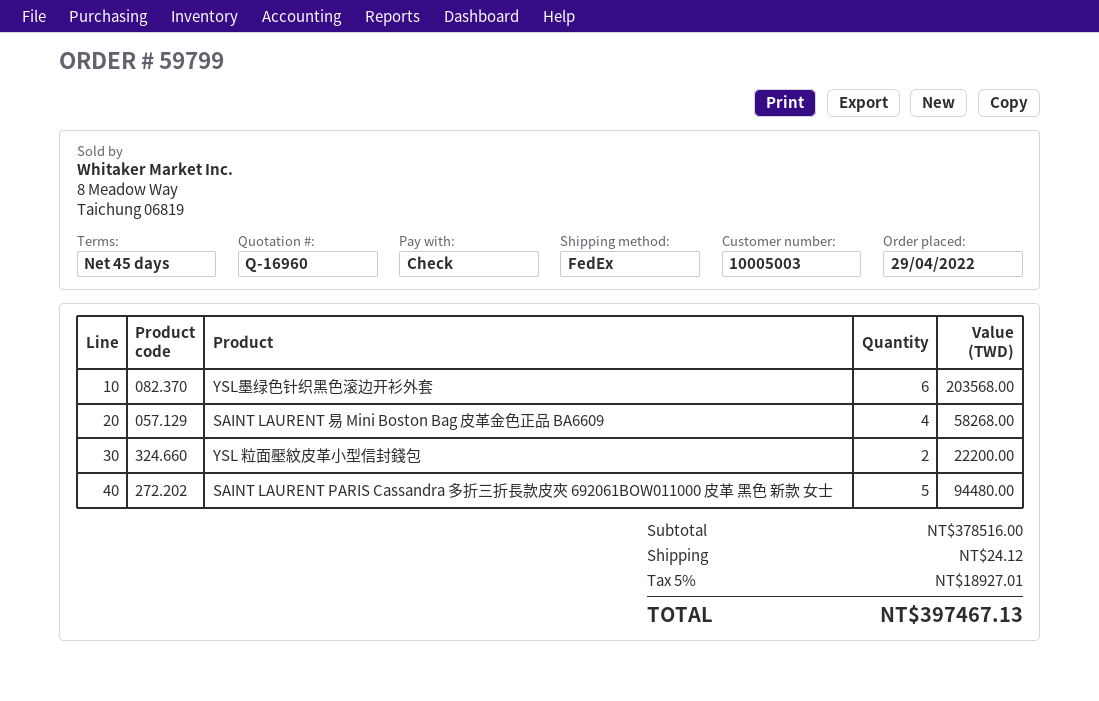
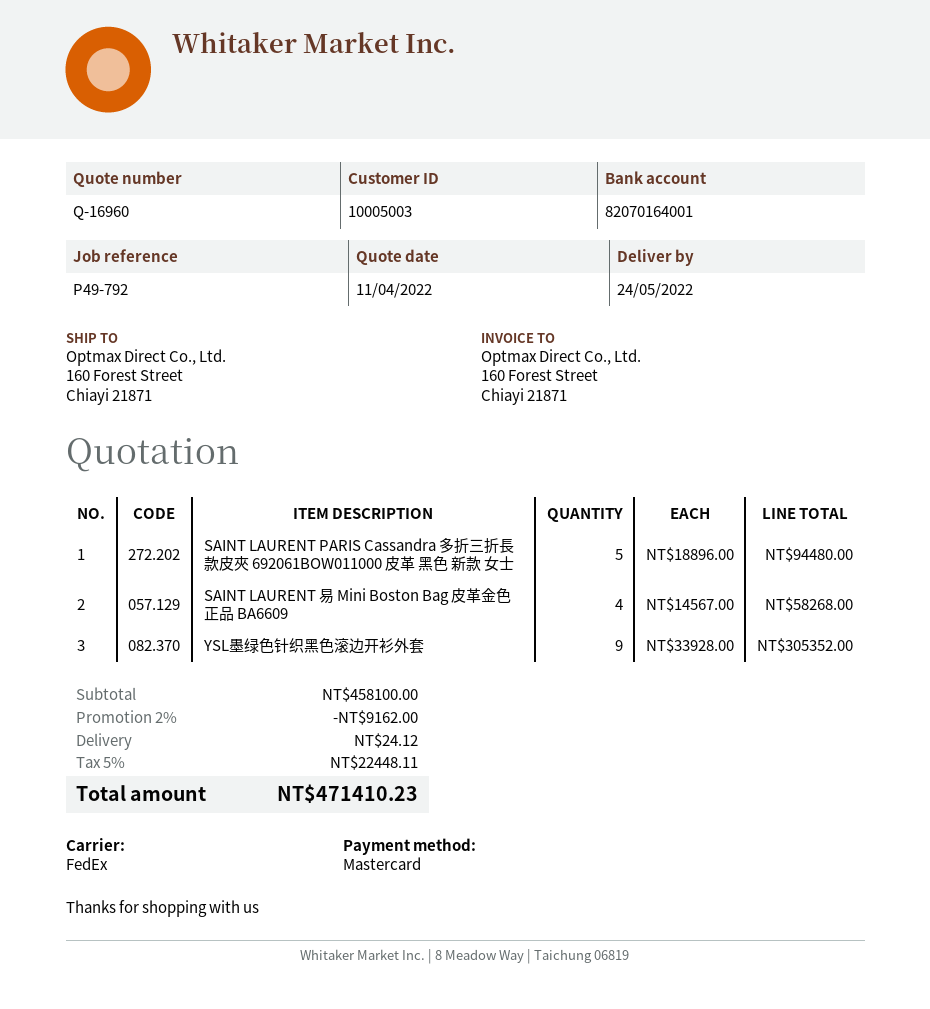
payment method: cheque -> Mastercard
YSL墨绿色针织黑色滚边开衫外套: 6 for 203568.00 -> 9 for 305352.00
YSL 粒面壓紋皮革小型信封錢包: 2 for 22200.00 -> none
subtotal: 378516.00 -> 458100.00
discount: none -> 2% = 9162.00
tax: 5% = 18927.01 -> 5% = 22448.11
total: 397467.13 -> 471410.23

